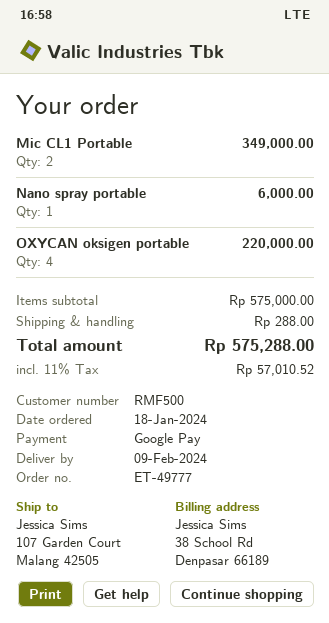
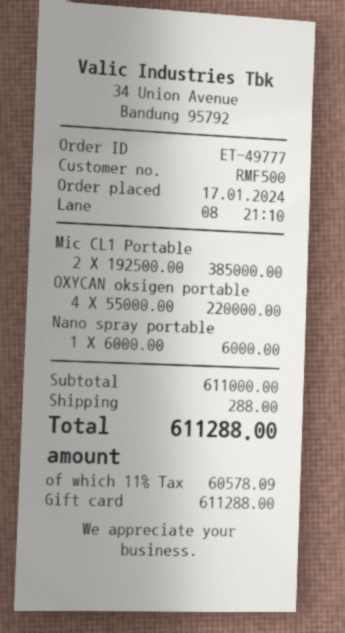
order date: 2024-01-18 -> 2024-01-17
payment method: Google Pay -> gift card
Mic CL1 Portable: 2 for 349000.00 -> 2 for 385000.00
subtotal: 575000.00 -> 611000.00
tax: 11% = 57010.52 -> 11% = 60578.09
total: 575288.00 -> 611288.00

